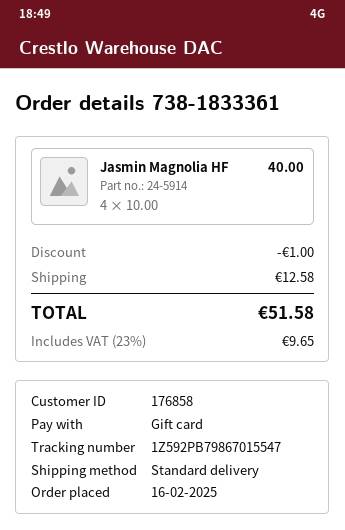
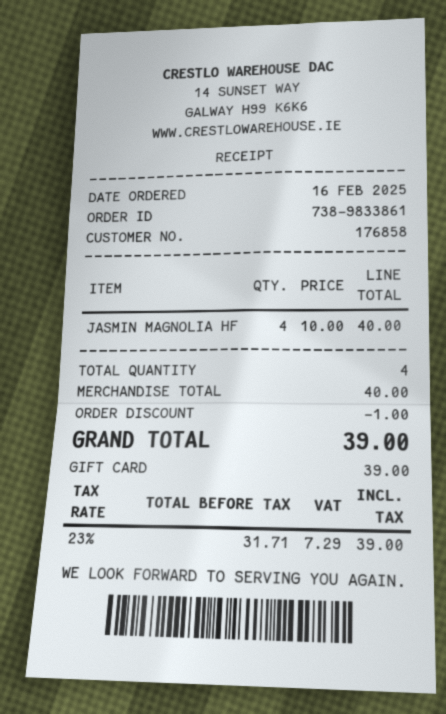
order number: 738-1833361 -> 738-9833861
shipping: 12.58 -> none
tax: 23% = 9.65 -> 23% = 7.29
total: 51.58 -> 39.00

